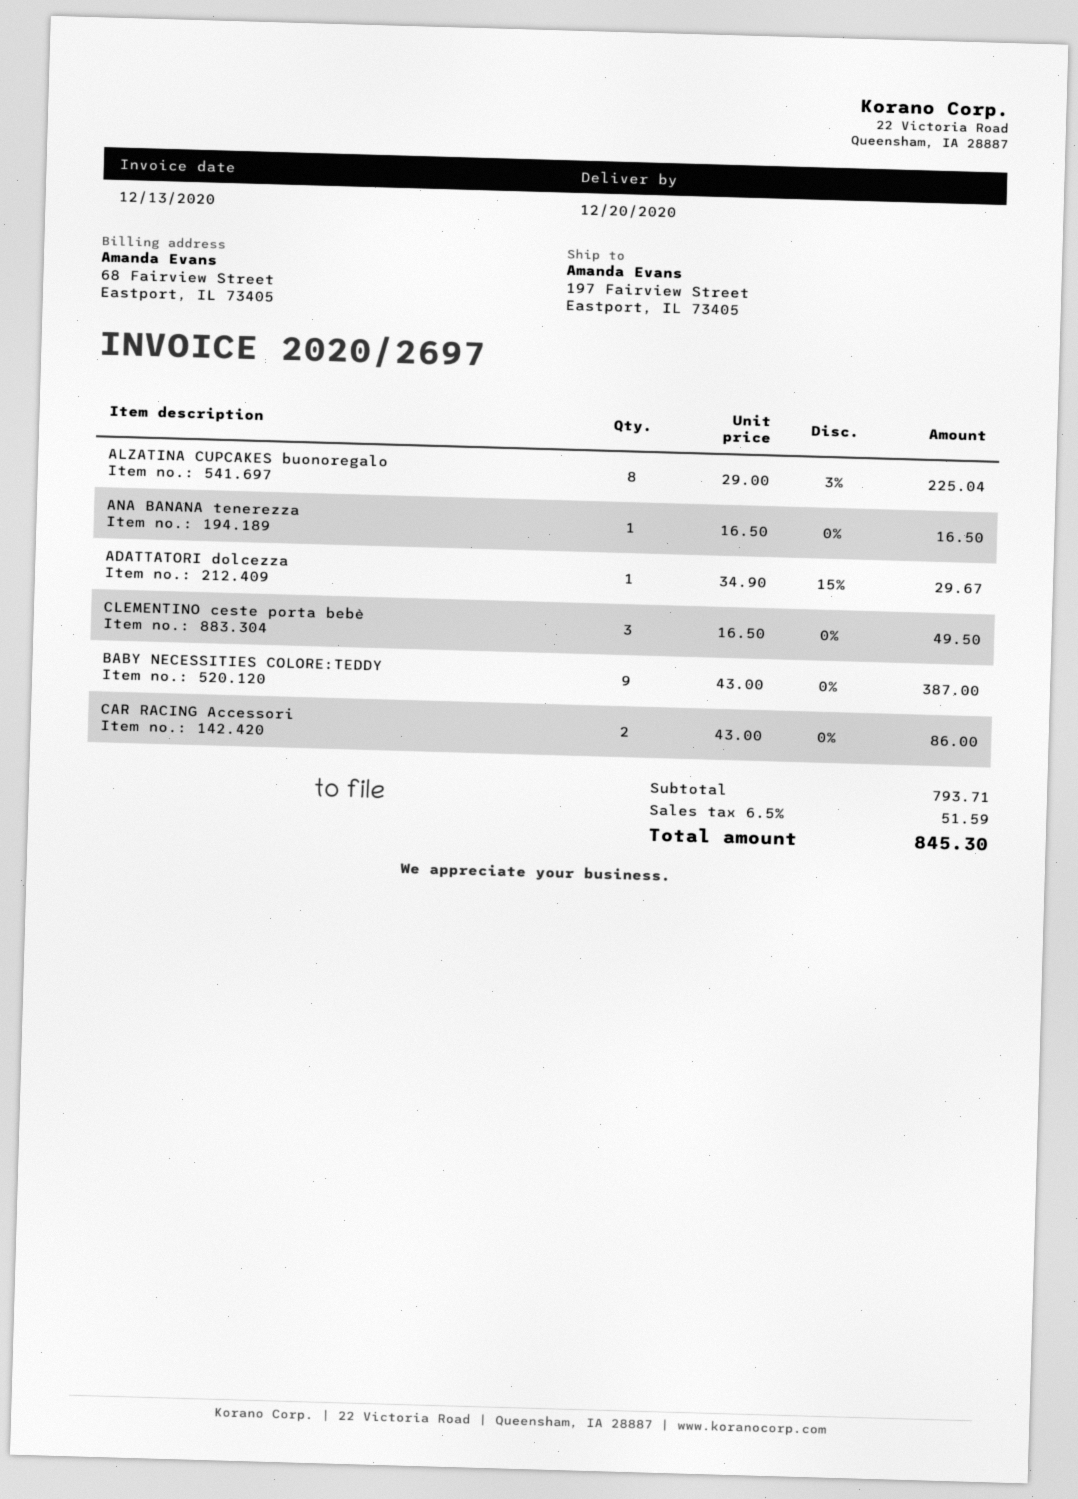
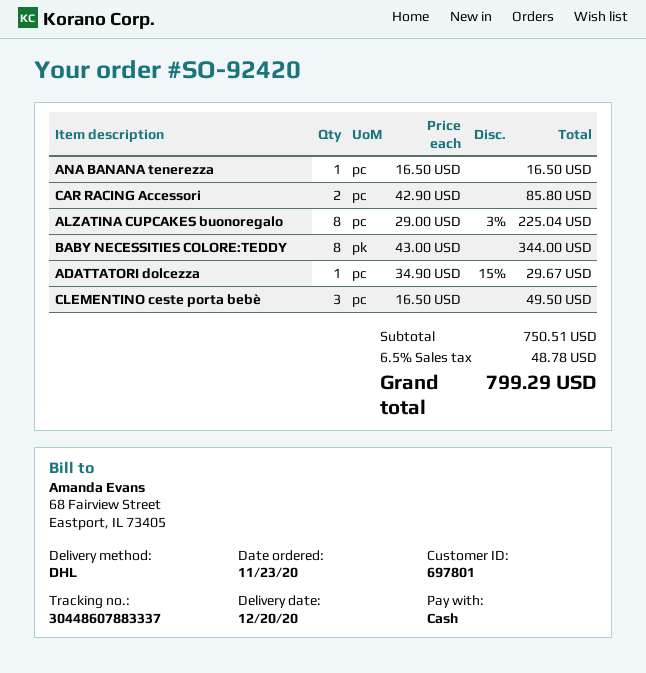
BABY NECESSITIES COLORE:TEDDY: 9 x 43.00 = 387.00 -> 8 x 43.00 = 344.00
CAR RACING Accessori: 2 x 43.00 = 86.00 -> 2 x 42.90 = 85.80
subtotal: 793.71 -> 750.51
tax: 6.5% = 51.59 -> 6.5% = 48.78
total: 845.30 -> 799.29

